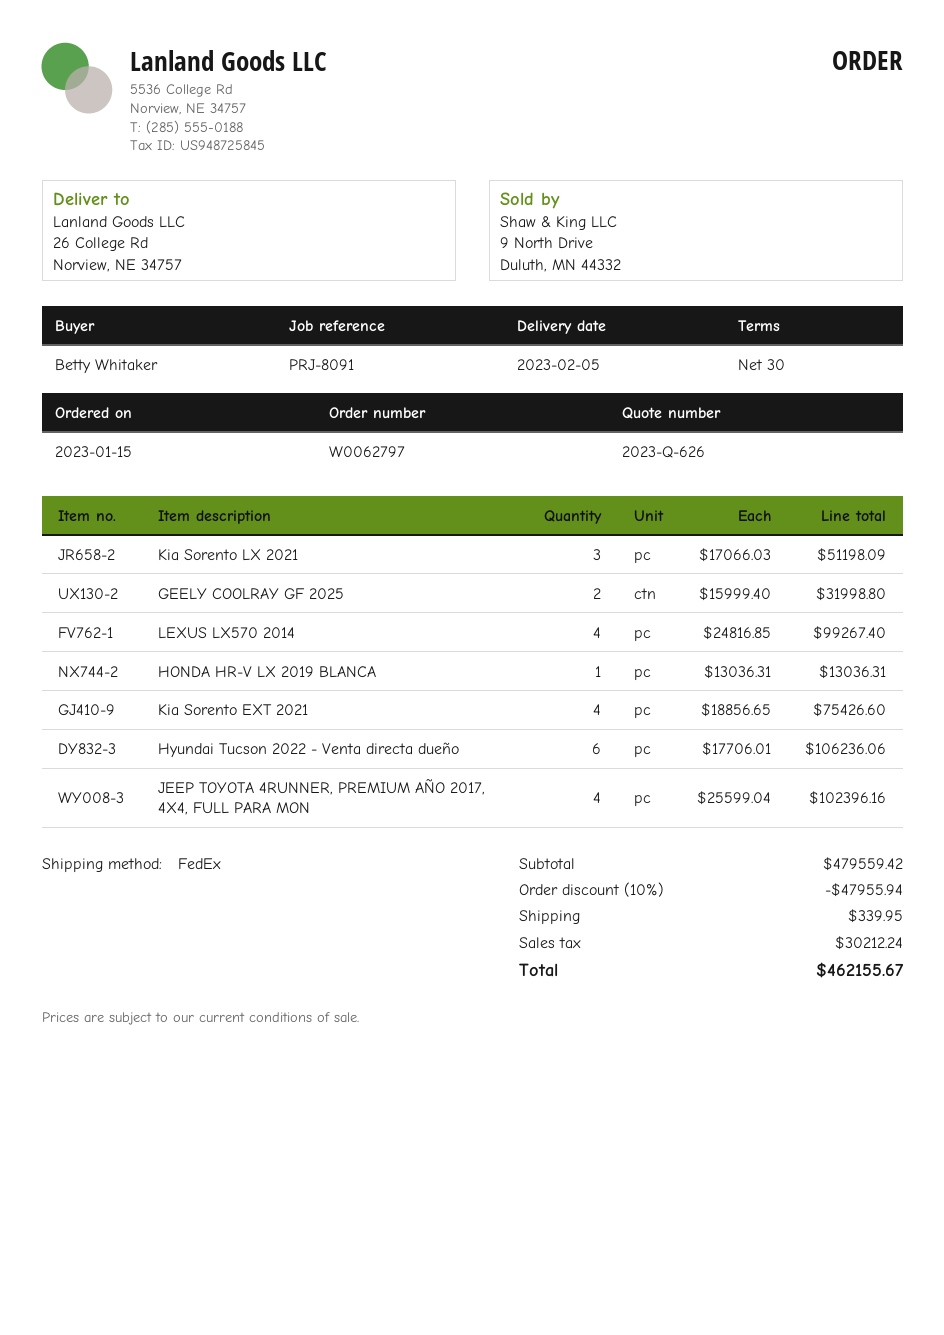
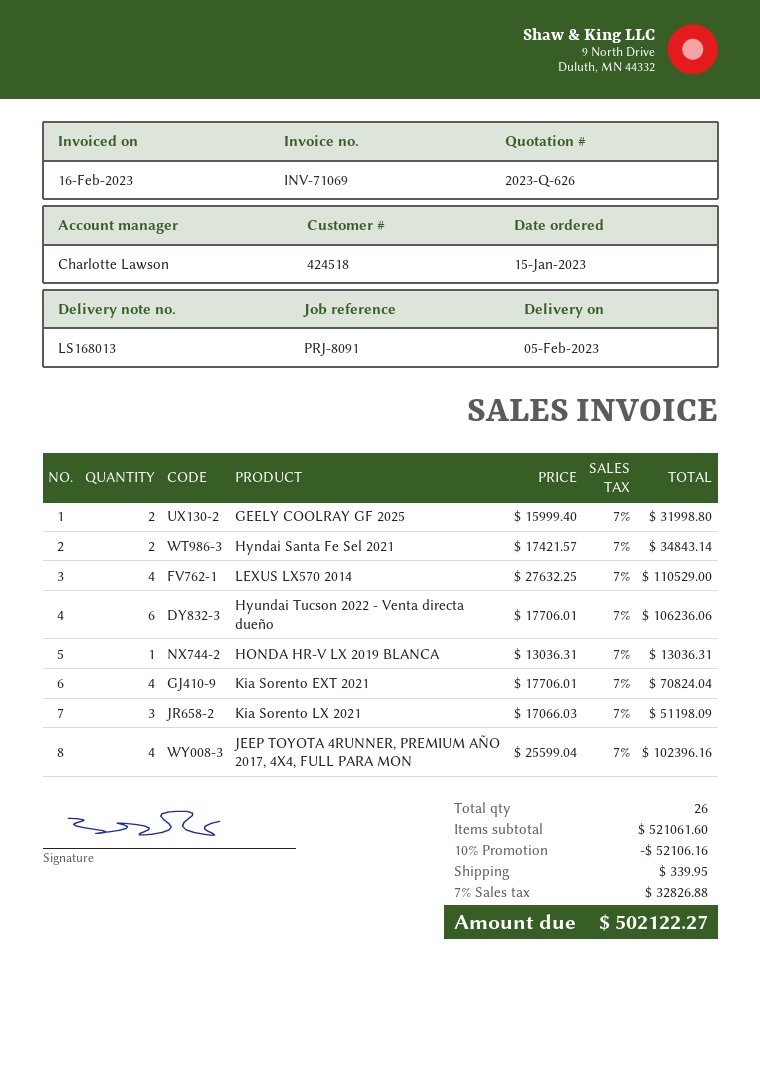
LEXUS LX570 2014: 4 x 24816.85 = 99267.40 -> 4 x 27632.25 = 110529.00
Kia Sorento EXT 2021: 4 x 18856.65 = 75426.60 -> 4 x 17706.01 = 70824.04
Hyndai Santa Fe Sel 2021: none -> 2 x 17421.57 = 34843.14
subtotal: 479559.42 -> 521061.60
discount: 10% = 47955.94 -> 10% = 52106.16
tax: 30212.24 -> 32826.88
total: 462155.67 -> 502122.27

